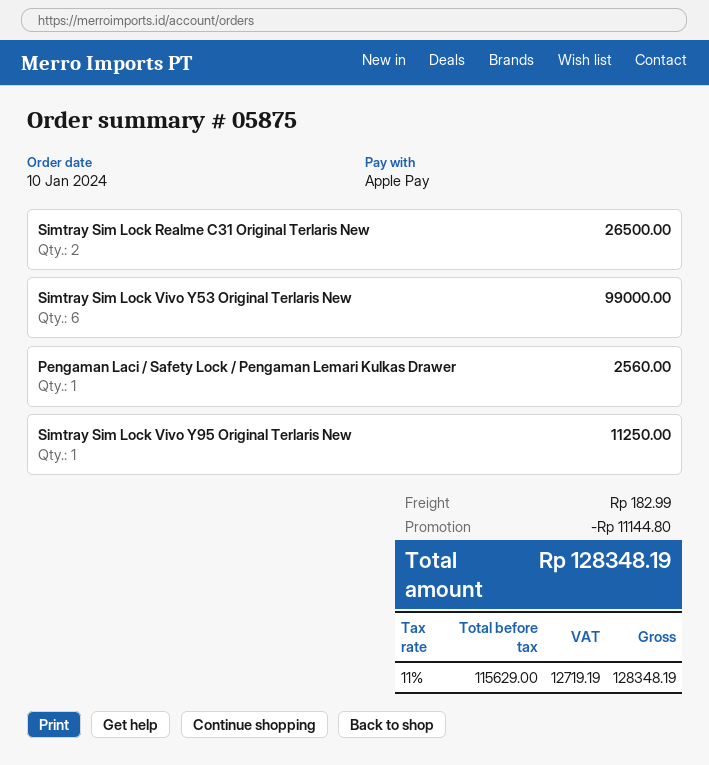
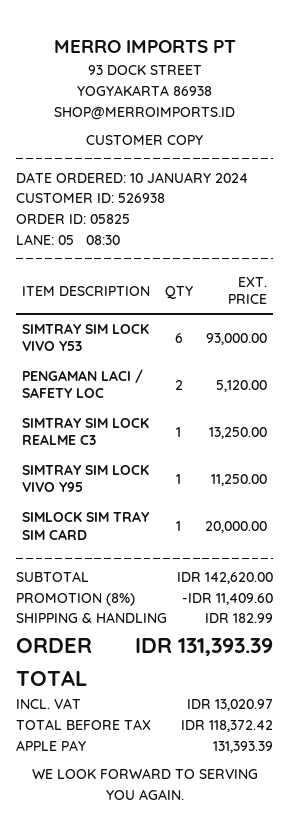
order number: 05875 -> 05825
Simtray Sim Lock Realme C31 Original Terlaris New: 2 for 26500.00 -> 1 for 13250.00
Simtray Sim Lock Vivo Y53 Original Terlaris New: 6 for 99000.00 -> 6 for 93000.00
Pengaman Laci / Safety Lock / Pengaman Lemari Kulkas Drawer: 1 for 2560.00 -> 2 for 5120.00
SIMLOCK SIM TRAY SIM CARD: none -> 1 for 20000.00
discount: 11144.80 -> 11409.60
net: 115629.00 -> 118372.42
tax: 12719.19 -> 13020.97
total: 128348.19 -> 131393.39

